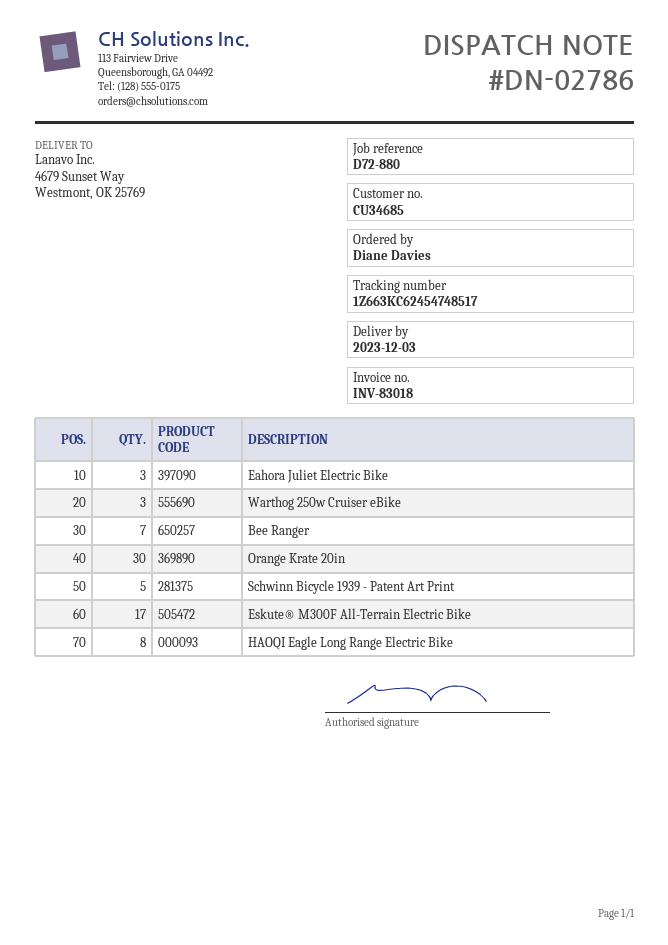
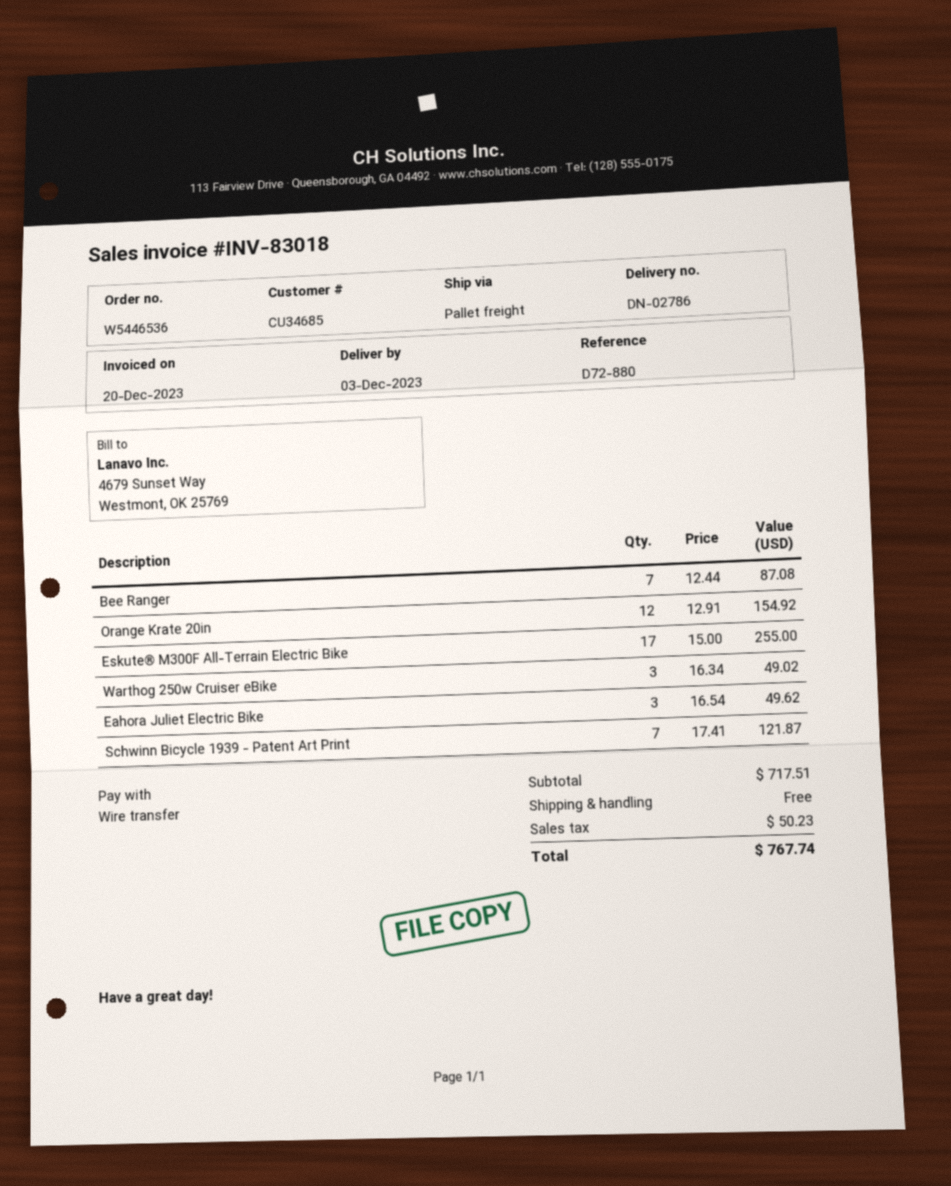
Orange Krate 20in: 30 -> 12
Schwinn Bicycle 1939 - Patent Art Print: 5 -> 7
HAOQI Eagle Long Range Electric Bike: 8 -> none

